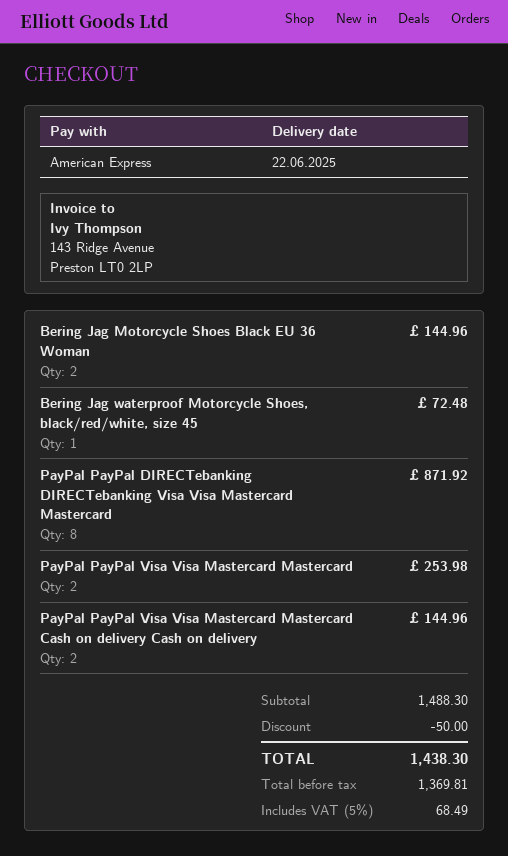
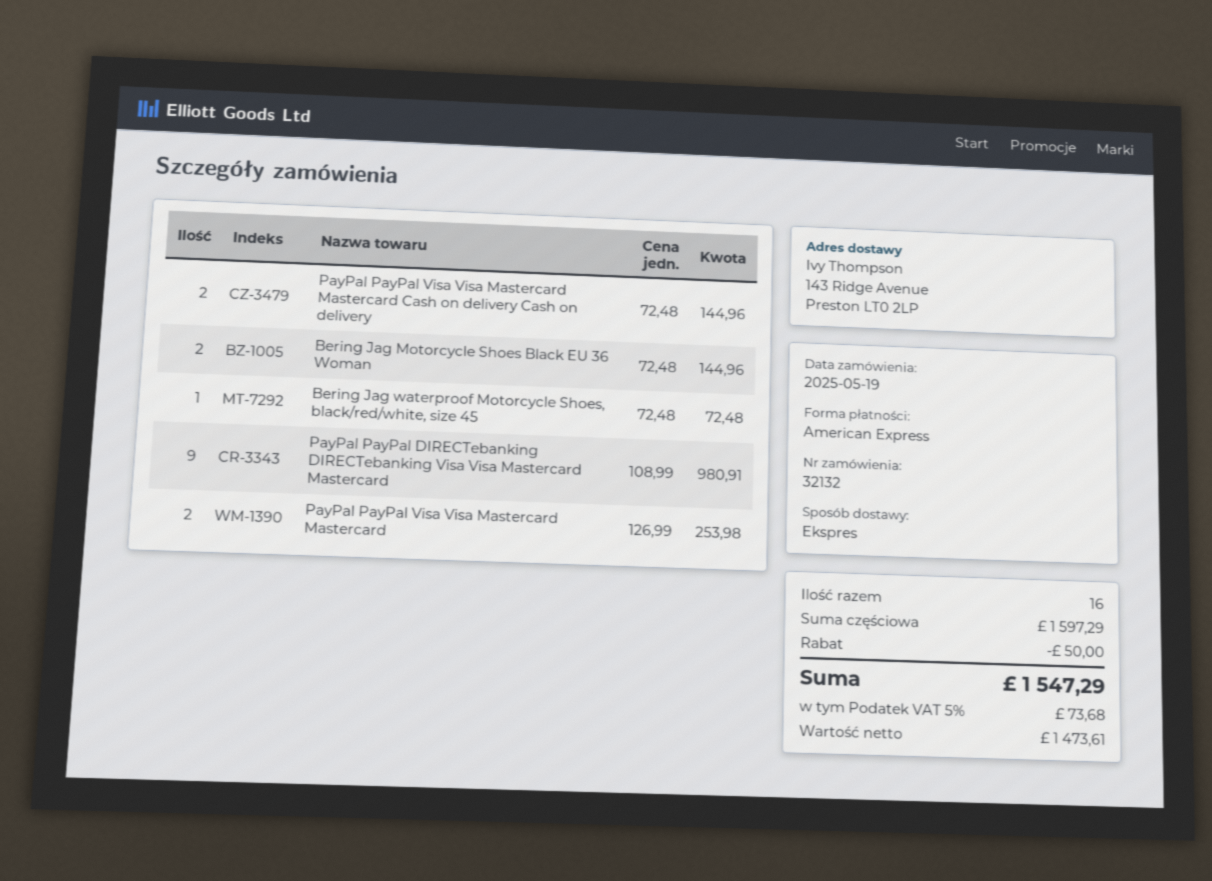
PayPal PayPal DIRECTebanking DIRECTebanking Visa Visa Mastercard Mastercard: 8 for 871.92 -> 9 for 980.91
subtotal: 1488.30 -> 1597.29
net: 1369.81 -> 1473.61
tax: 5% = 68.49 -> 5% = 73.68
total: 1438.30 -> 1547.29

